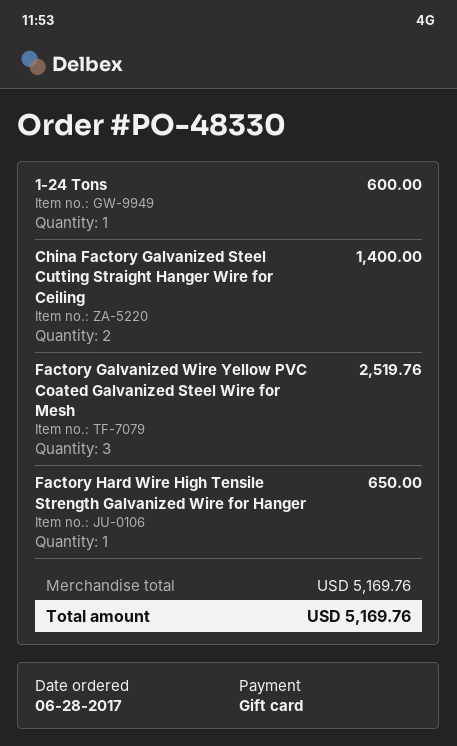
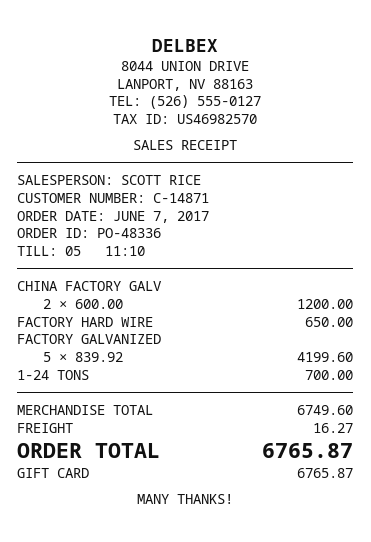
order number: PO-48330 -> PO-48336
order date: 2017-06-28 -> 2017-06-07
1-24 Tons: 1 for 600.00 -> 1 for 700.00
China Factory Galvanized Steel Cutting Straight Hanger Wire for Ceiling: 2 for 1400.00 -> 2 for 1200.00
Factory Galvanized Wire Yellow PVC Coated Galvanized Steel Wire for Mesh: 3 for 2519.76 -> 5 for 4199.60
subtotal: 5169.76 -> 6749.60
shipping: none -> 16.27
total: 5169.76 -> 6765.87

